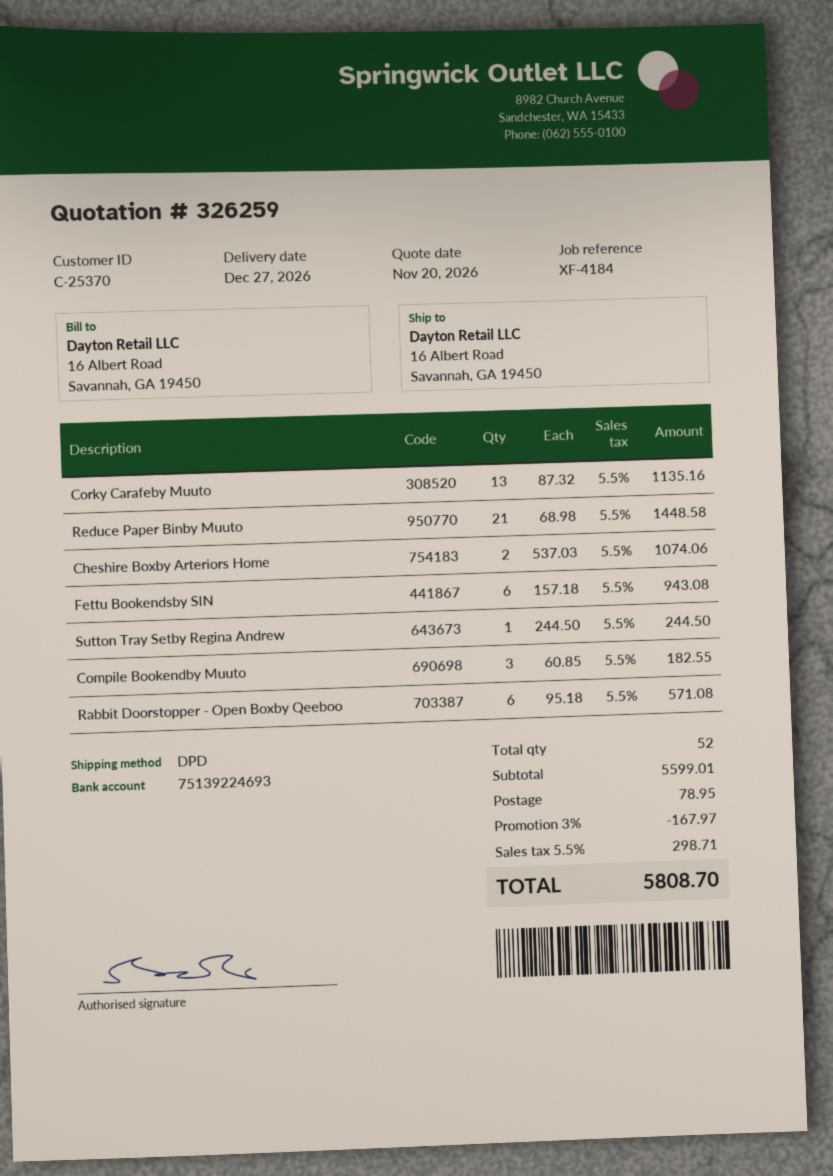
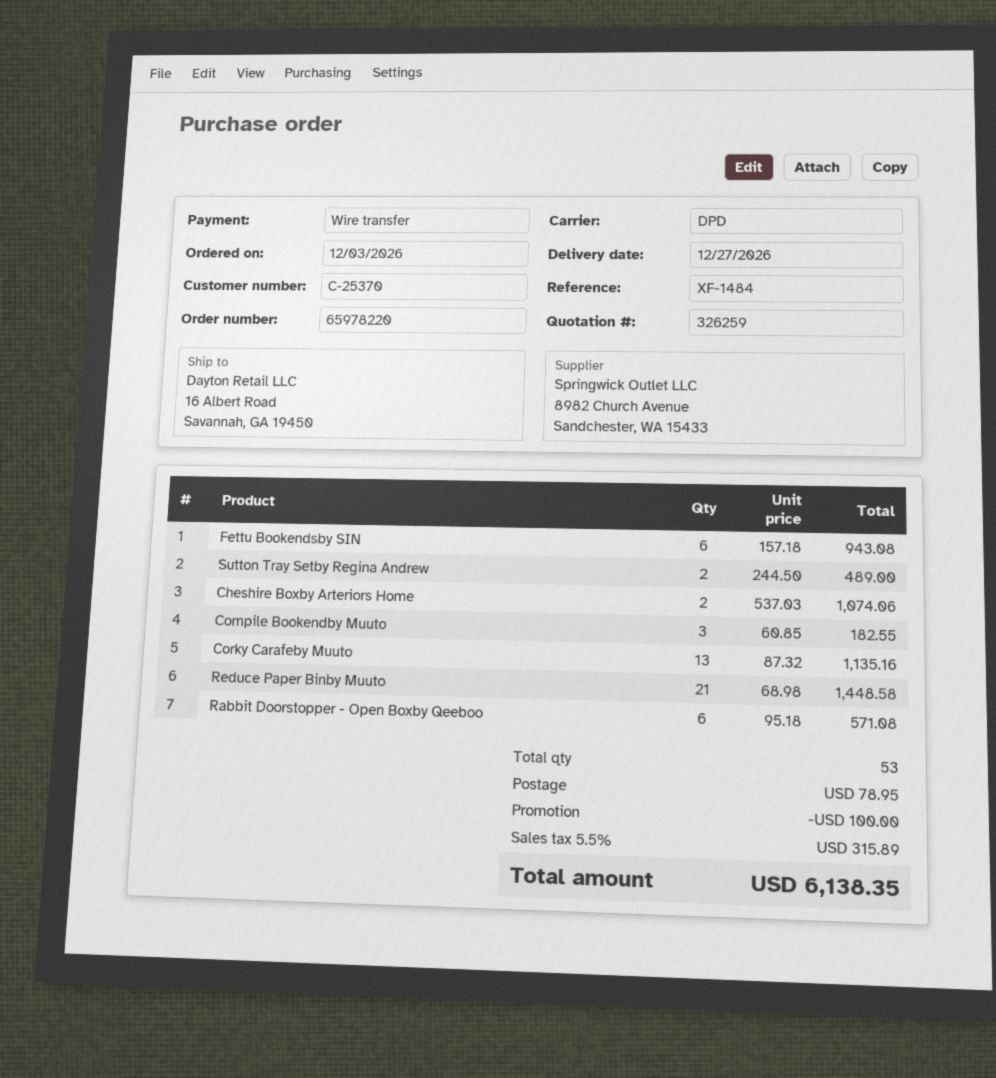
reference: XF-4184 -> XF-1484
Sutton Tray Setby Regina Andrew: 1 x 244.50 = 244.50 -> 2 x 244.50 = 489.00
total quantity: 52 -> 53
discount: 167.97 -> 100.00
tax: 5.5% = 298.71 -> 5.5% = 315.89
total: 5808.70 -> 6138.35

